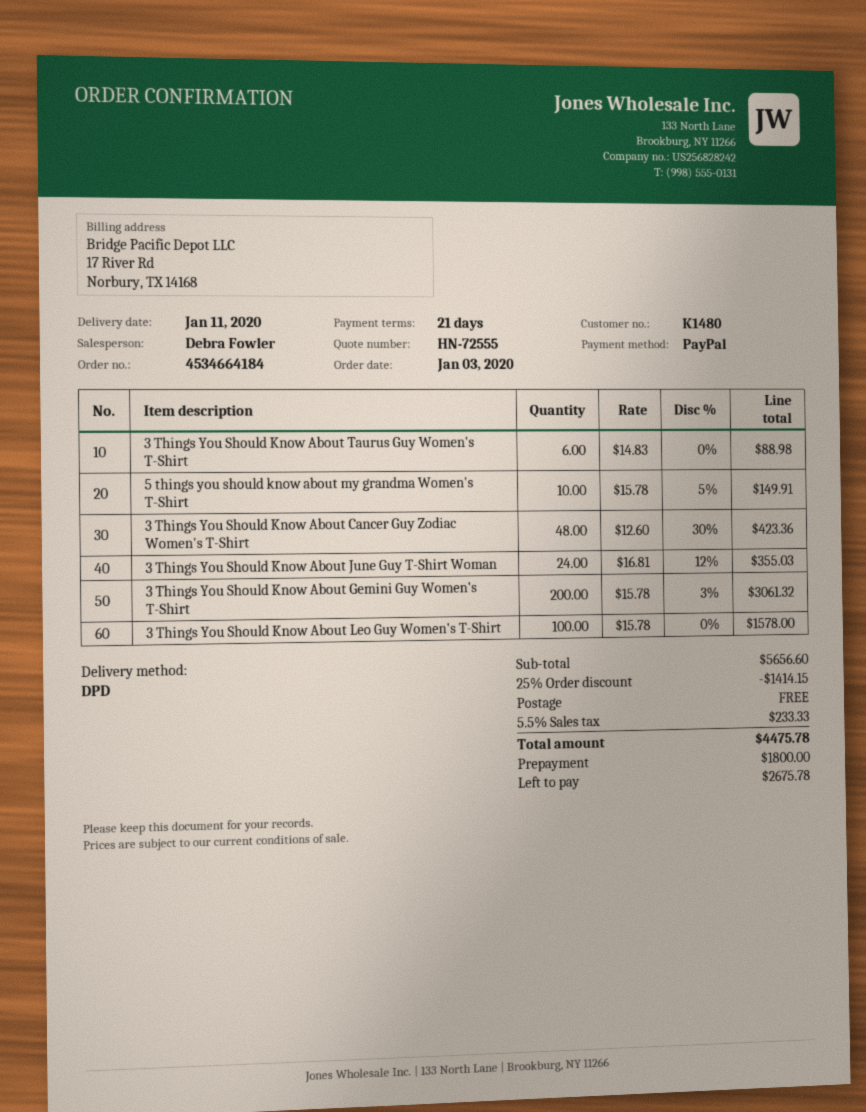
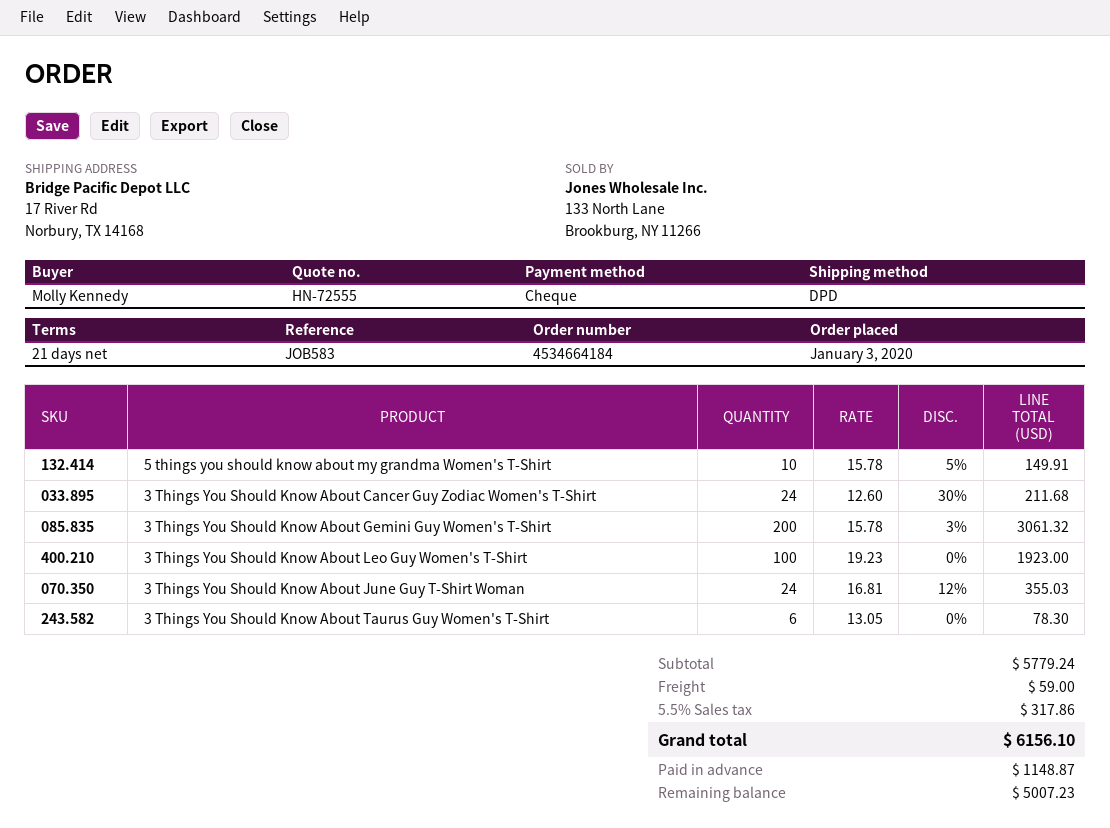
payment method: PayPal -> cheque
3 Things You Should Know About Taurus Guy Women's T-Shirt: 6 x 14.83 = 88.98 -> 6 x 13.05 = 78.30
3 Things You Should Know About Cancer Guy Zodiac Women's T-Shirt: 48 x 12.60 - 30% = 423.36 -> 24 x 12.60 - 30% = 211.68
3 Things You Should Know About Leo Guy Women's T-Shirt: 100 x 15.78 = 1578.00 -> 100 x 19.23 = 1923.00
subtotal: 5656.60 -> 5779.24
discount: 25% = 1414.15 -> none
shipping: 0.00 -> 59.00
tax: 5.5% = 233.33 -> 5.5% = 317.86
total: 4475.78 -> 6156.10
deposit: 1800.00 -> 1148.87
balance: 2675.78 -> 5007.23

